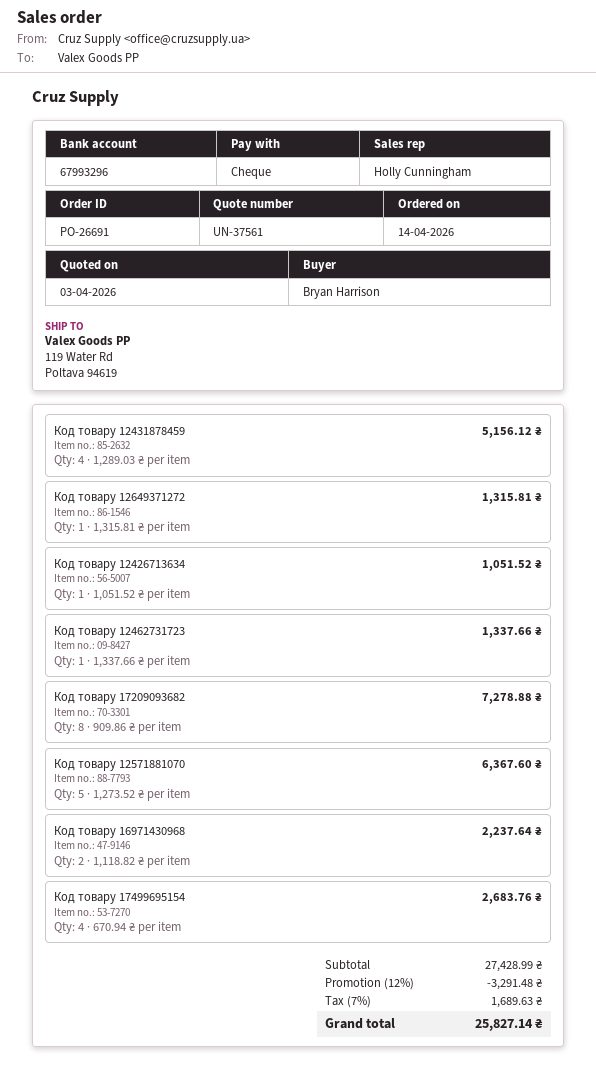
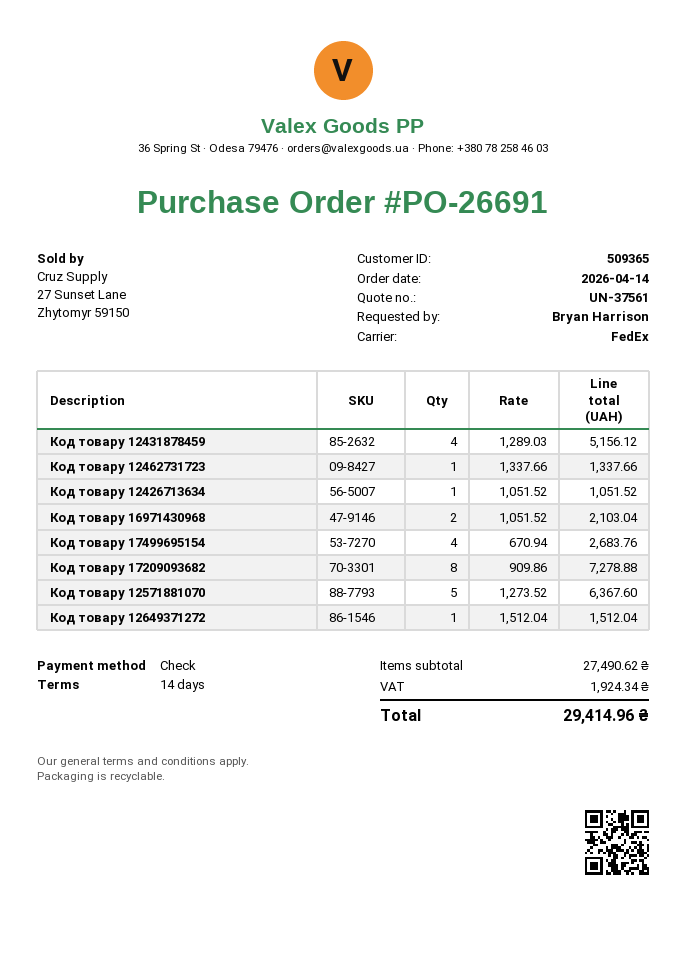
Код товару 12649371272: 1 x 1315.81 = 1315.81 -> 1 x 1512.04 = 1512.04
Код товару 16971430968: 2 x 1118.82 = 2237.64 -> 2 x 1051.52 = 2103.04
subtotal: 27428.99 -> 27490.62
discount: 12% = 3291.48 -> none
tax: 1689.63 -> 1924.34
total: 25827.14 -> 29414.96

